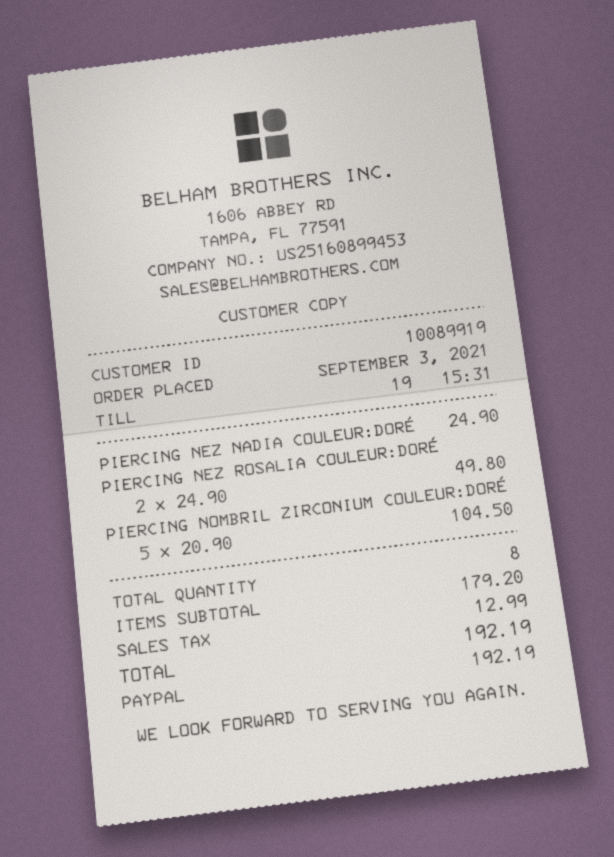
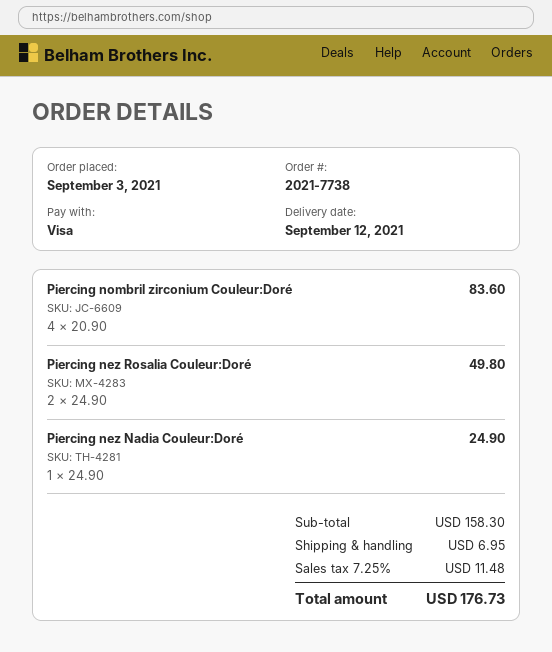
payment method: PayPal -> Visa
PIERCING NOMBRIL ZIRCONIUM COULEUR:DORÉ: 5 x 20.90 = 104.50 -> 4 x 20.90 = 83.60
subtotal: 179.20 -> 158.30
shipping: none -> 6.95
tax: 12.99 -> 11.48
total: 192.19 -> 176.73

